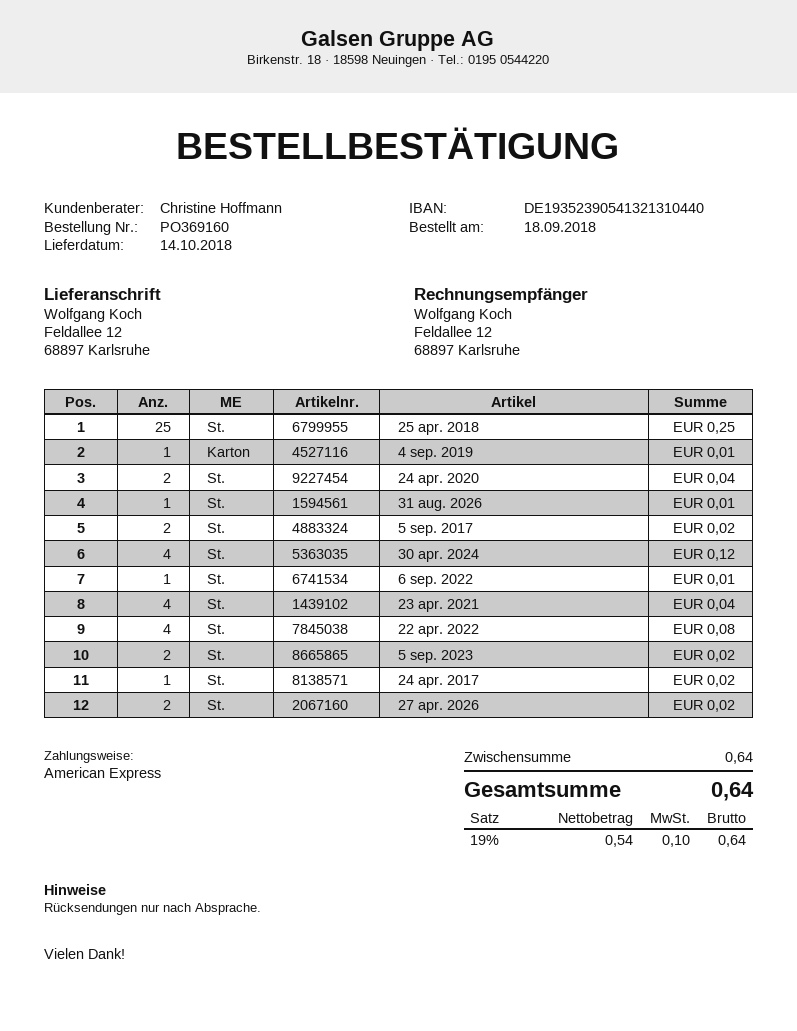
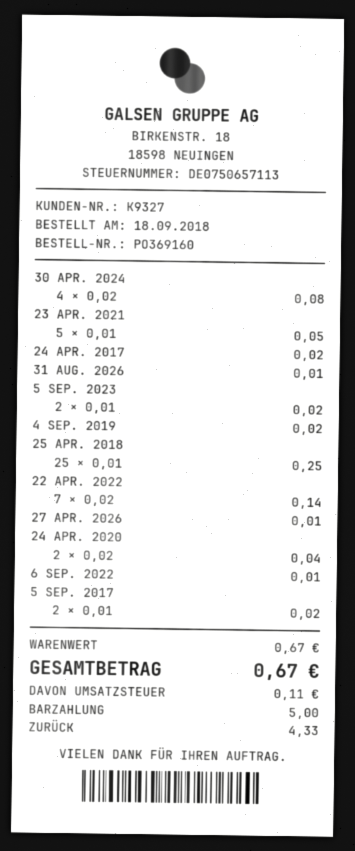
payment method: American Express -> cash
4 sep. 2019: 1 for 0.01 -> 1 for 0.02
30 apr. 2024: 4 for 0.12 -> 4 for 0.08
23 apr. 2021: 4 for 0.04 -> 5 for 0.05
22 apr. 2022: 4 for 0.08 -> 7 for 0.14
27 apr. 2026: 2 for 0.02 -> 1 for 0.01
subtotal: 0.64 -> 0.67
tax: 0.10 -> 0.11
total: 0.64 -> 0.67

